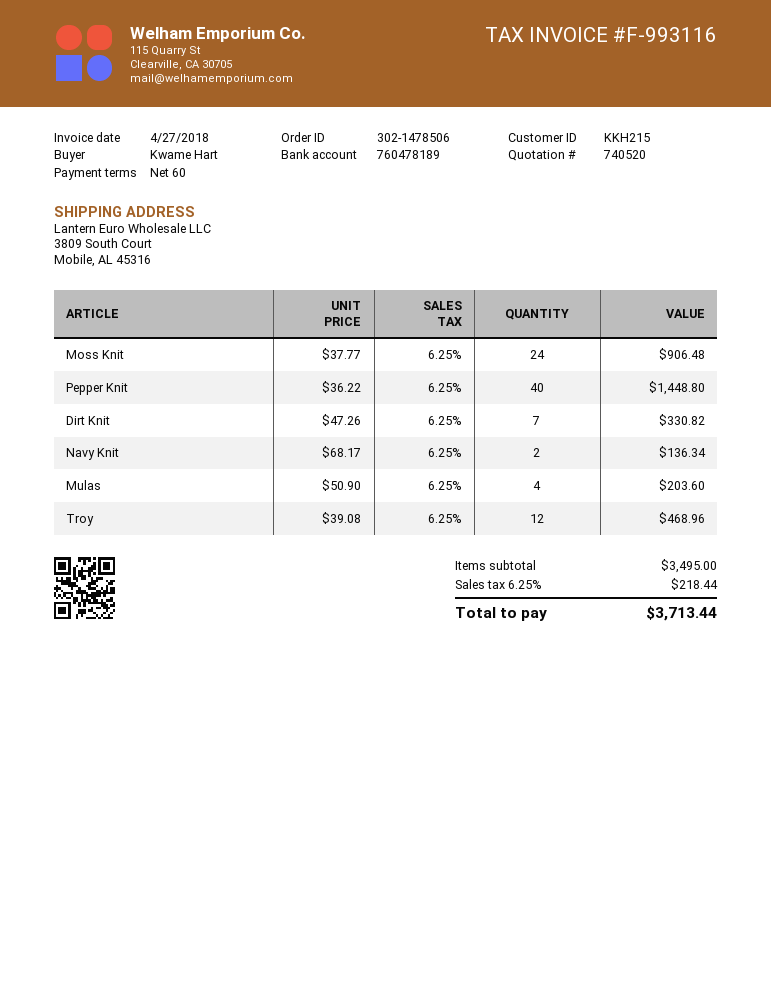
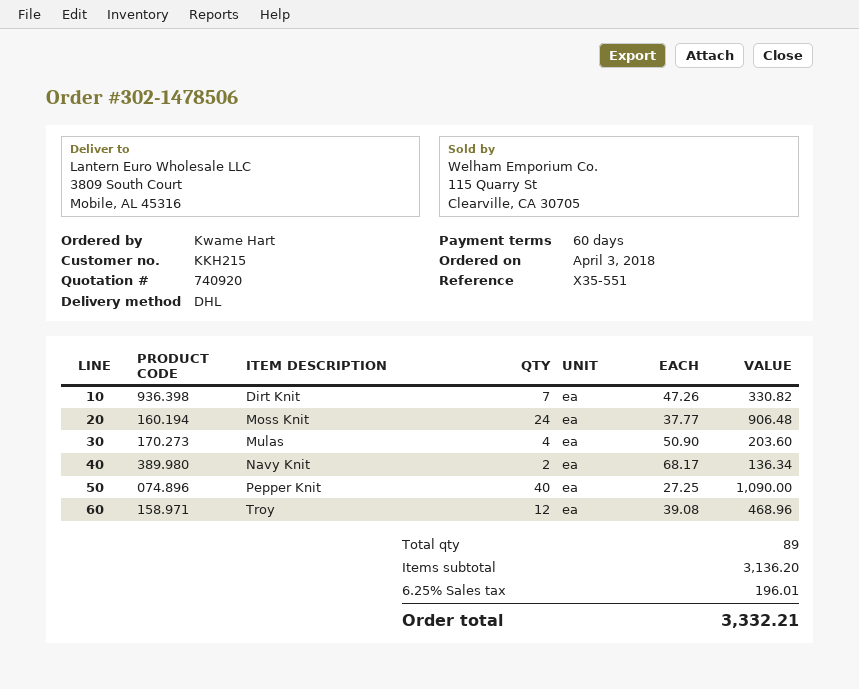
quote number: 740520 -> 740920
Pepper Knit: 40 x 36.22 = 1448.80 -> 40 x 27.25 = 1090.00
subtotal: 3495.00 -> 3136.20
tax: 6.25% = 218.44 -> 6.25% = 196.01
total: 3713.44 -> 3332.21

